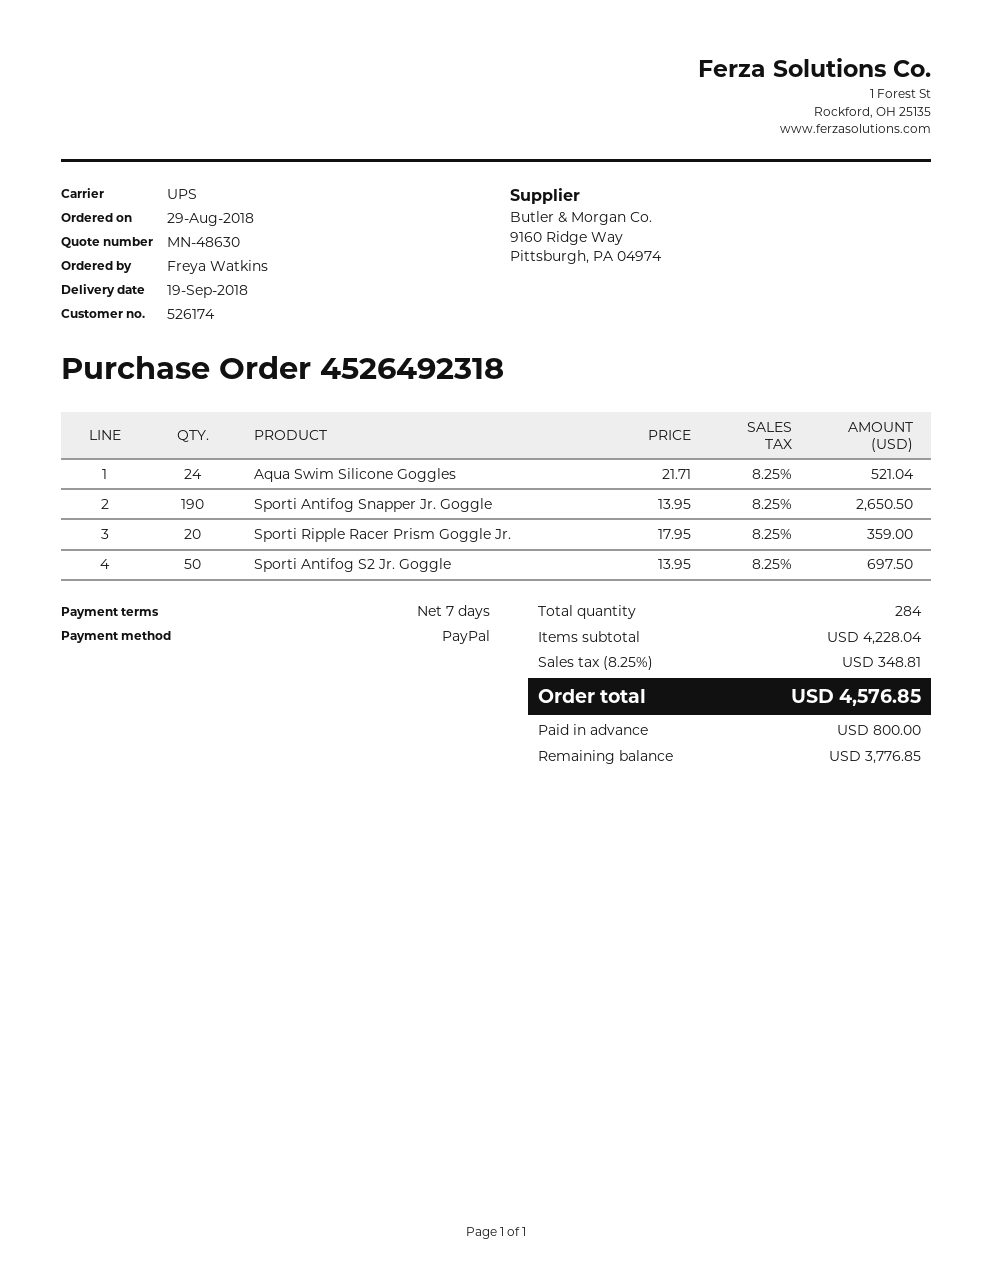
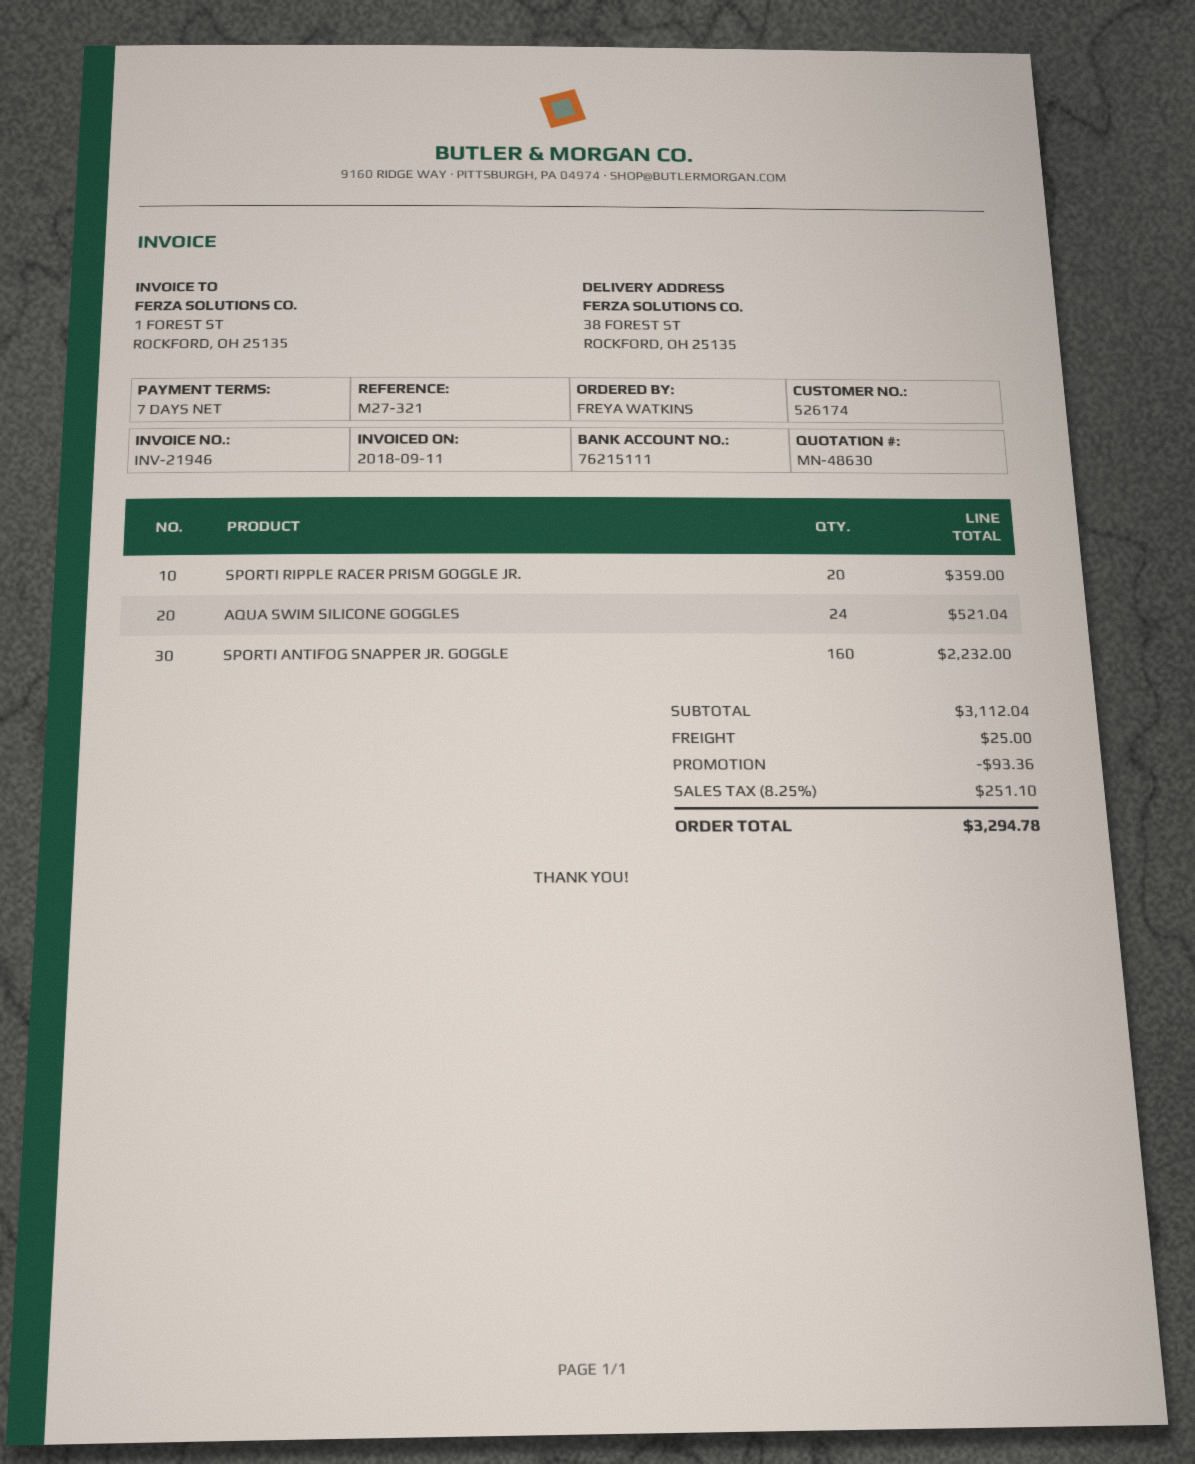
Sporti Antifog Snapper Jr. Goggle: 190 for 2650.50 -> 160 for 2232.00
Sporti Antifog S2 Jr. Goggle: 50 for 697.50 -> none
subtotal: 4228.04 -> 3112.04
discount: none -> 93.36
shipping: none -> 25.00
tax: 8.25% = 348.81 -> 8.25% = 251.10
total: 4576.85 -> 3294.78

